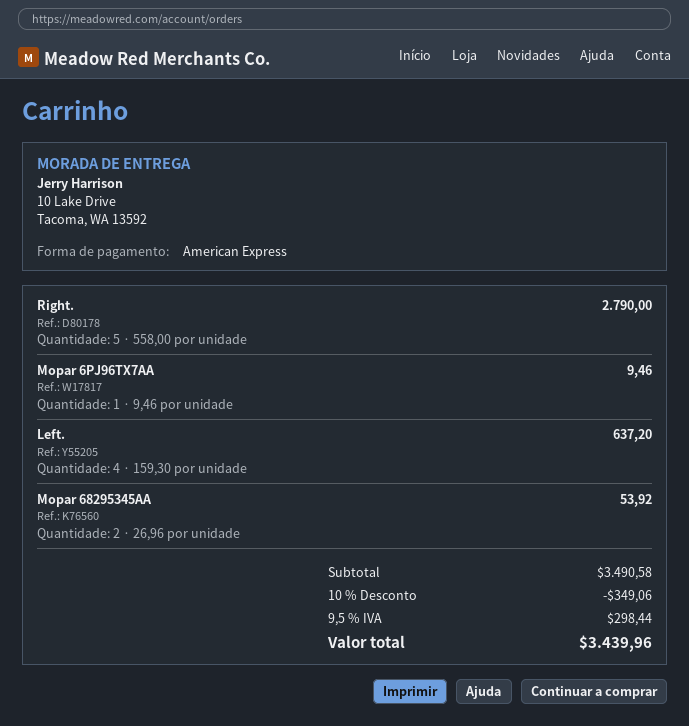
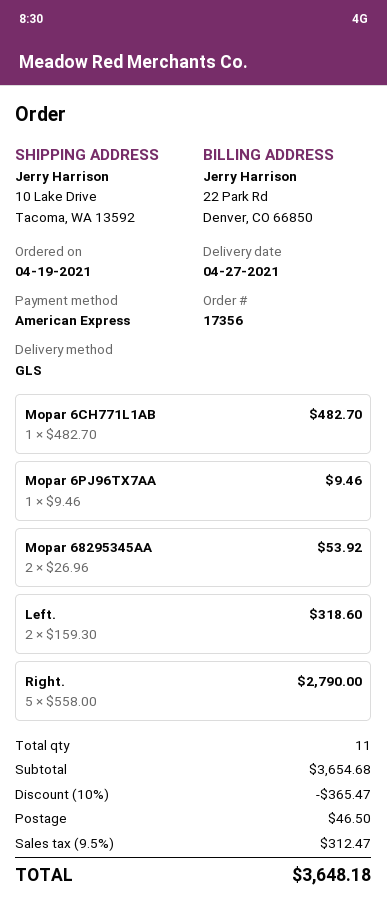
Left.: 4 x 159.30 = 637.20 -> 2 x 159.30 = 318.60
Mopar 6CH771L1AB: none -> 1 x 482.70 = 482.70
subtotal: 3490.58 -> 3654.68
discount: 10% = 349.06 -> 10% = 365.47
shipping: none -> 46.50
tax: 9.5% = 298.44 -> 9.5% = 312.47
total: 3439.96 -> 3648.18

